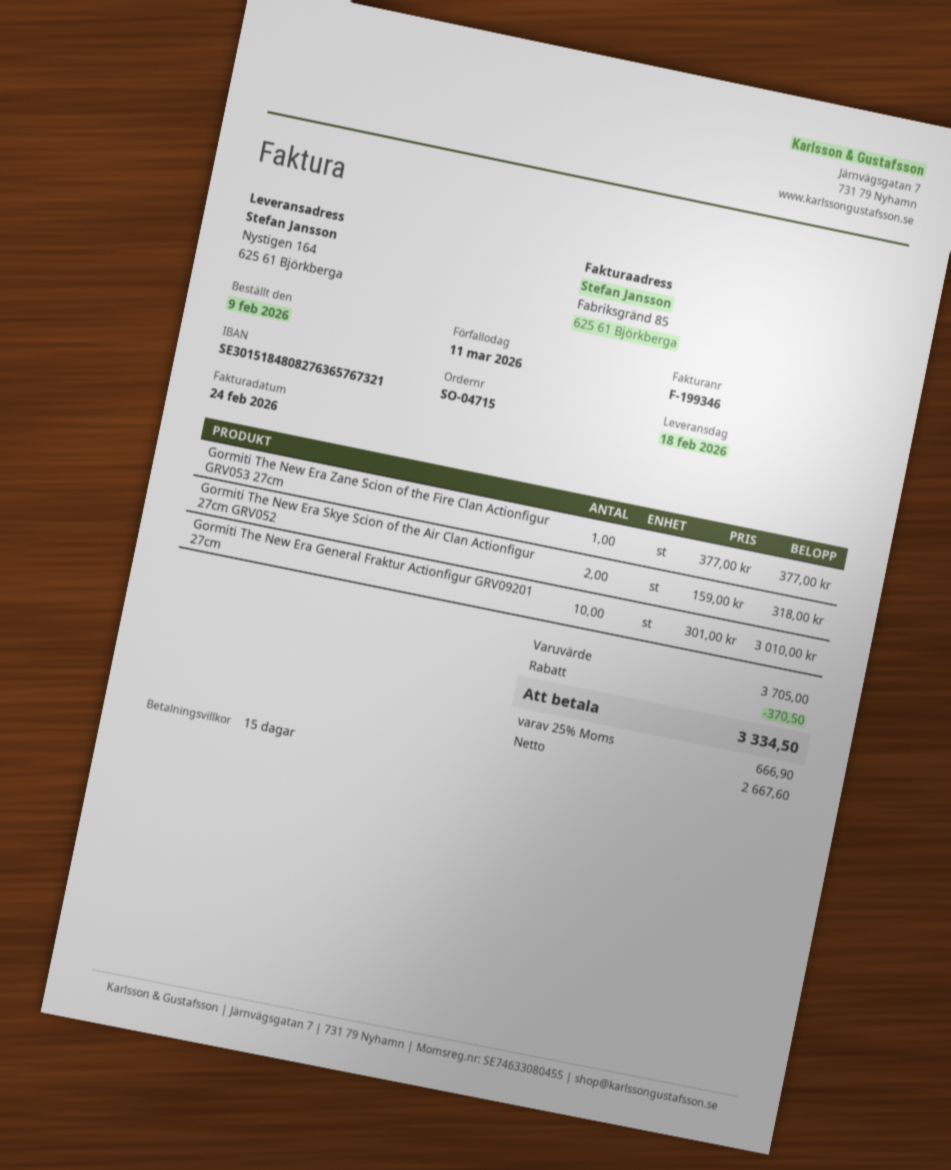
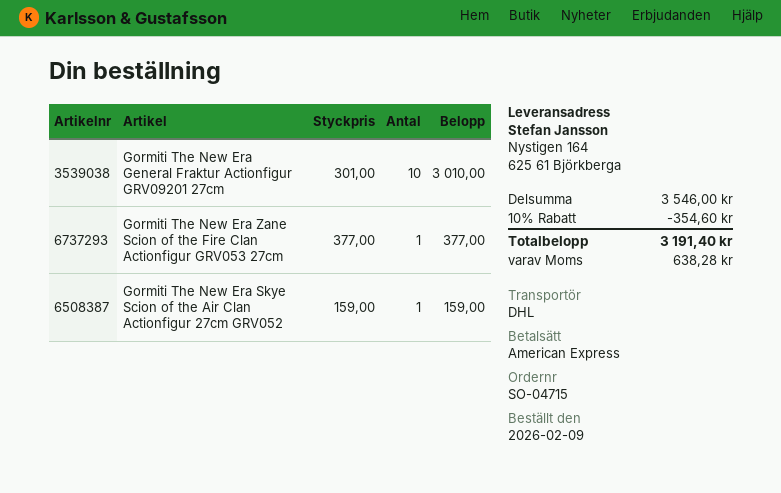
Gormiti The New Era Skye Scion of the Air Clan Actionfigur 27cm GRV052: 2 x 159.00 = 318.00 -> 1 x 159.00 = 159.00
subtotal: 3705.00 -> 3546.00
discount: 370.50 -> 354.60
tax: 666.90 -> 638.28
total: 3334.50 -> 3191.40

